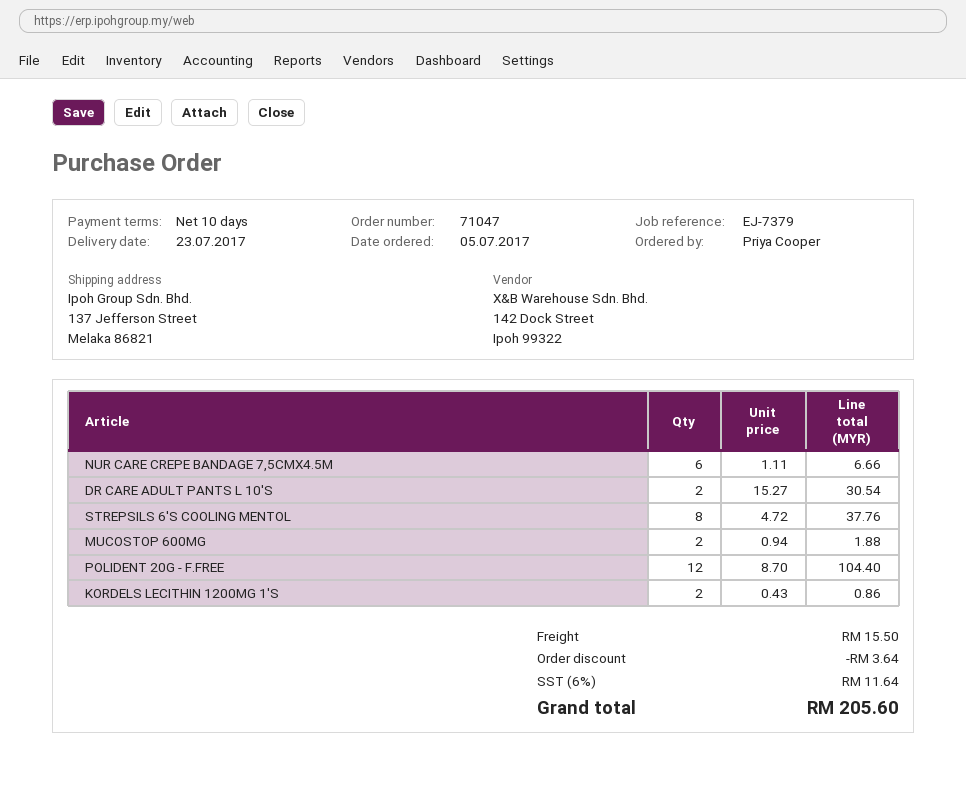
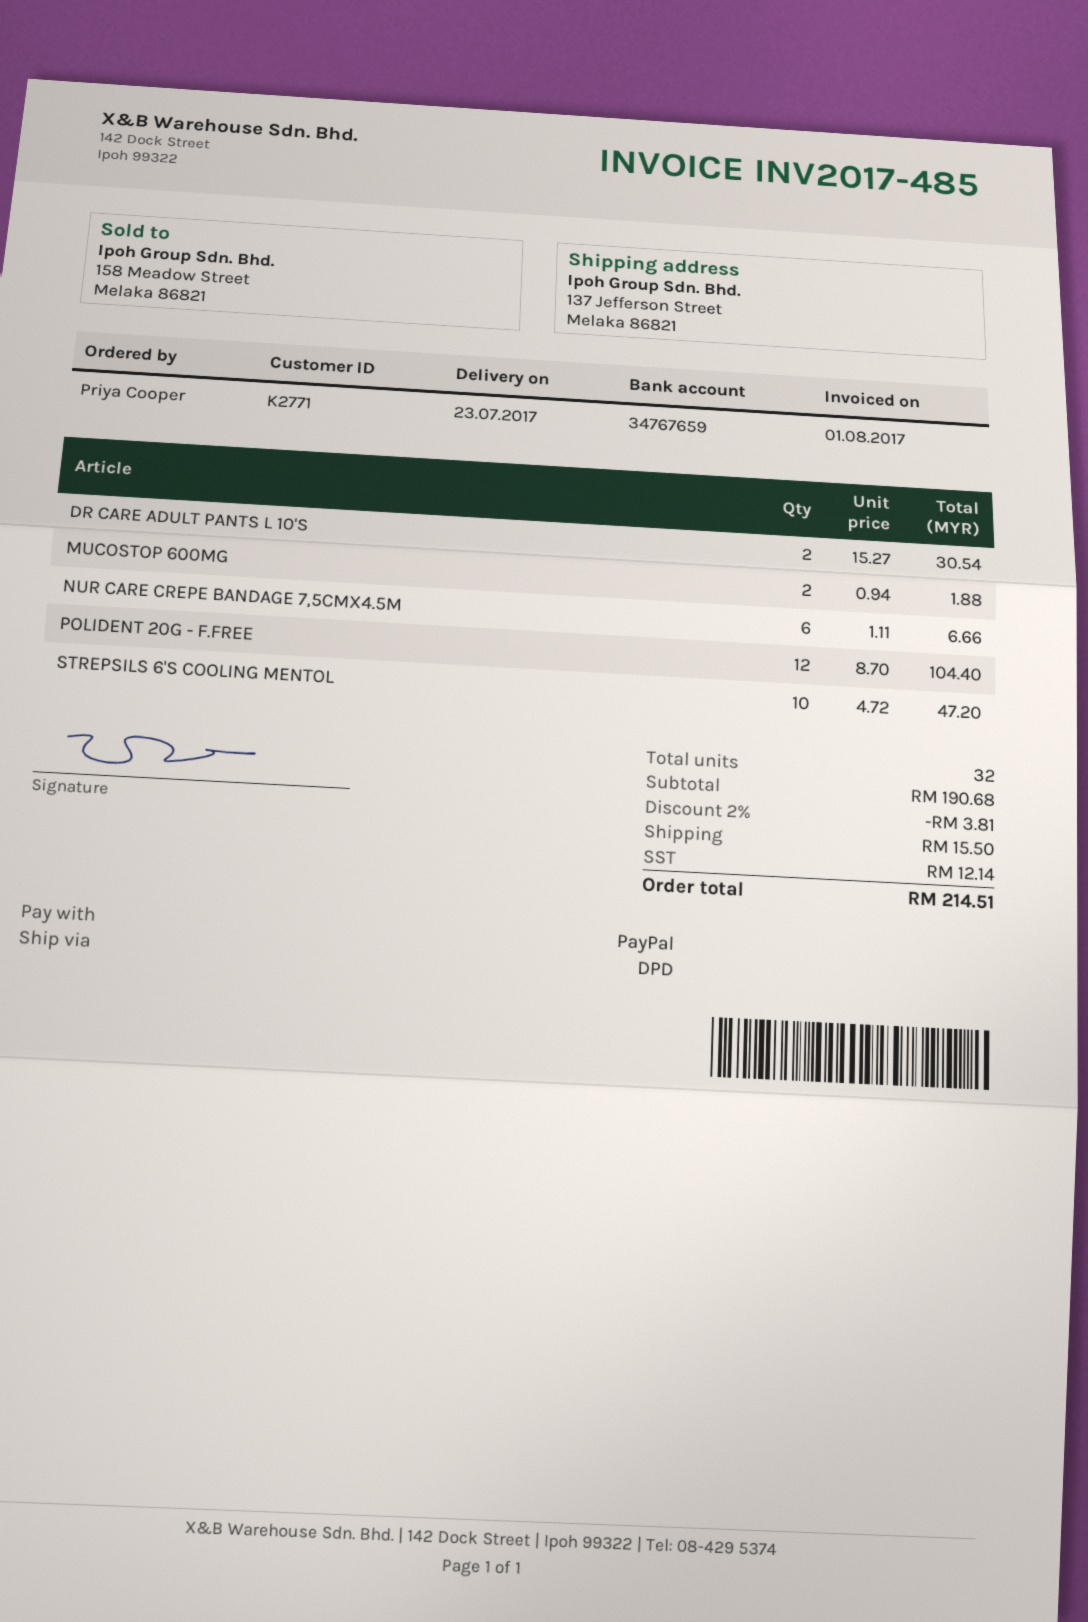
STREPSILS 6'S COOLING MENTOL: 8 x 4.72 = 37.76 -> 10 x 4.72 = 47.20
KORDELS LECITHIN 1200MG 1'S: 2 x 0.43 = 0.86 -> none
discount: 3.64 -> 3.81
tax: 11.64 -> 12.14
total: 205.60 -> 214.51

